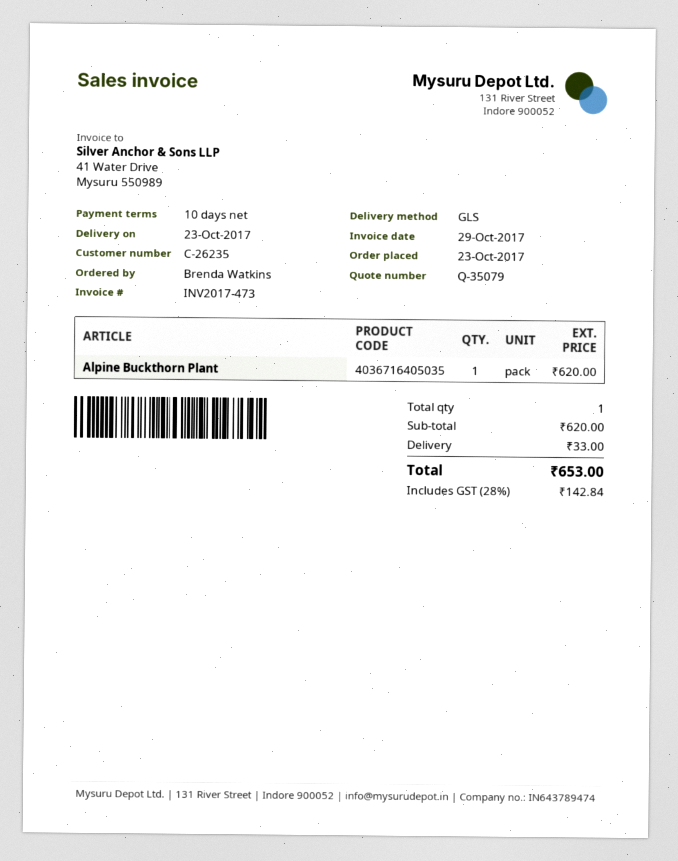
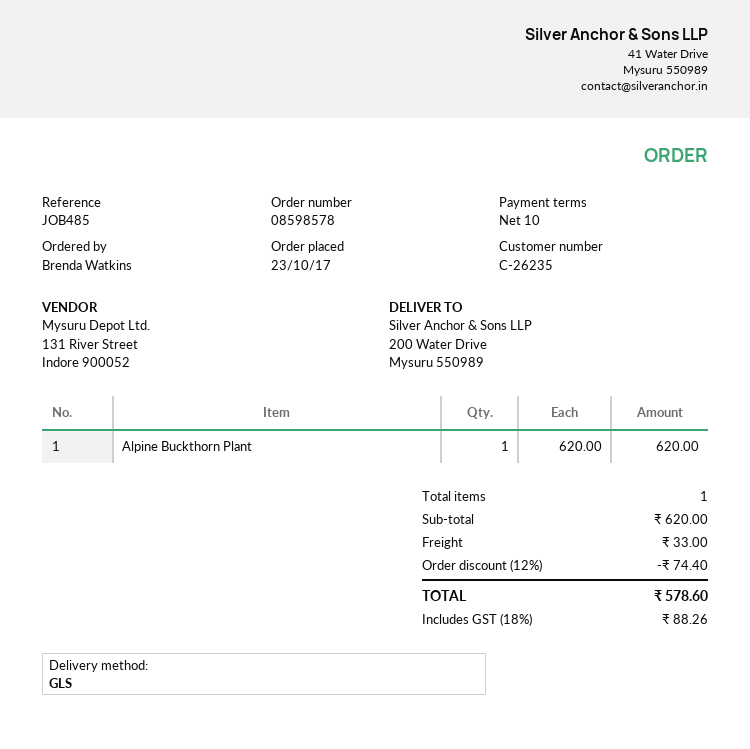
discount: none -> 12% = 74.40
tax: 28% = 142.84 -> 18% = 88.26
total: 653.00 -> 578.60

